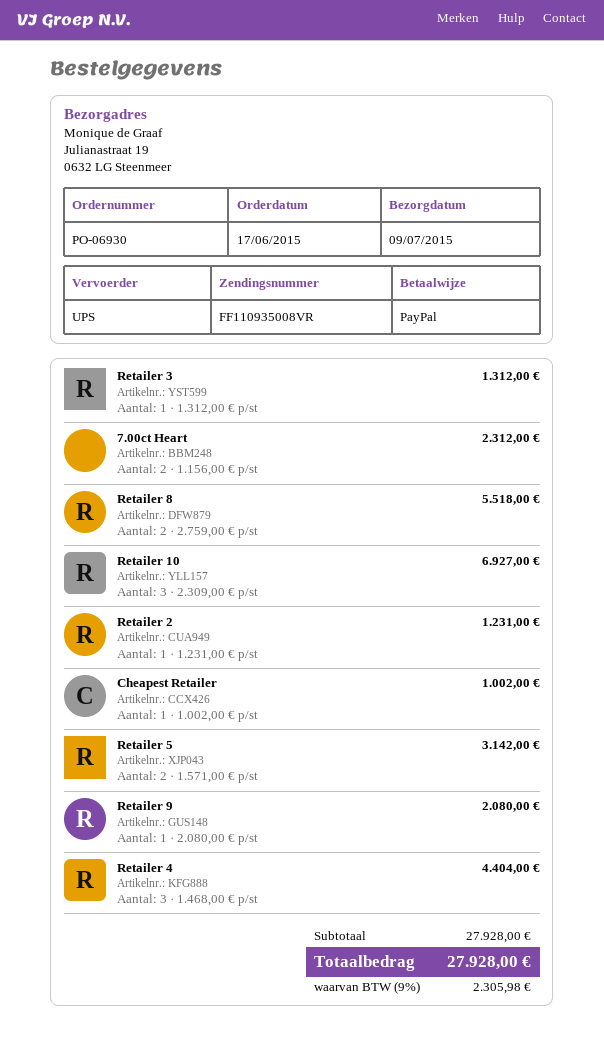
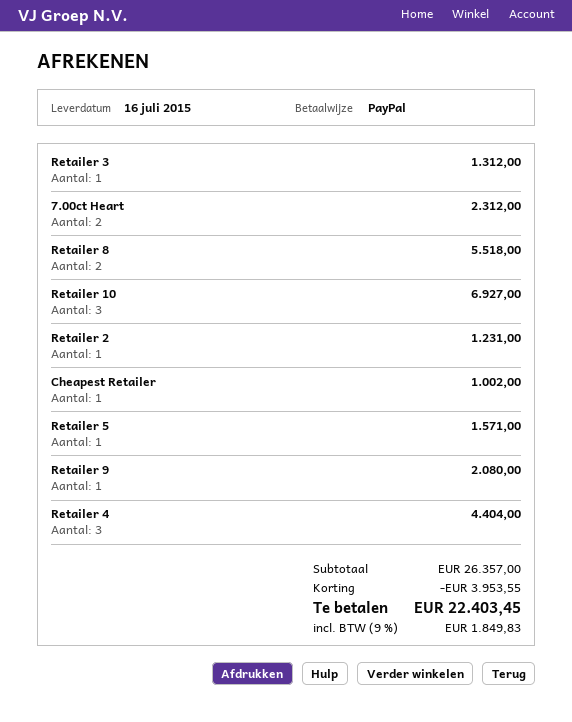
delivery date: 2015-07-09 -> 2015-07-16
Retailer 5: 2 for 3142.00 -> 1 for 1571.00
subtotal: 27928.00 -> 26357.00
discount: none -> 3953.55
tax: 9% = 2305.98 -> 9% = 1849.83
total: 27928.00 -> 22403.45

